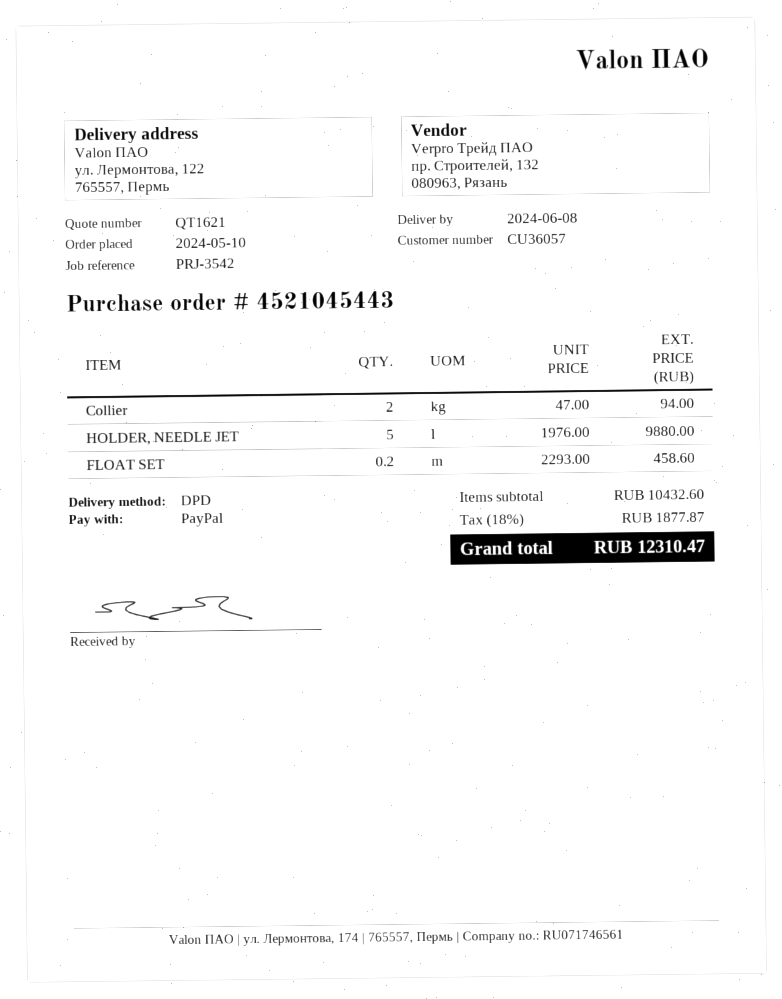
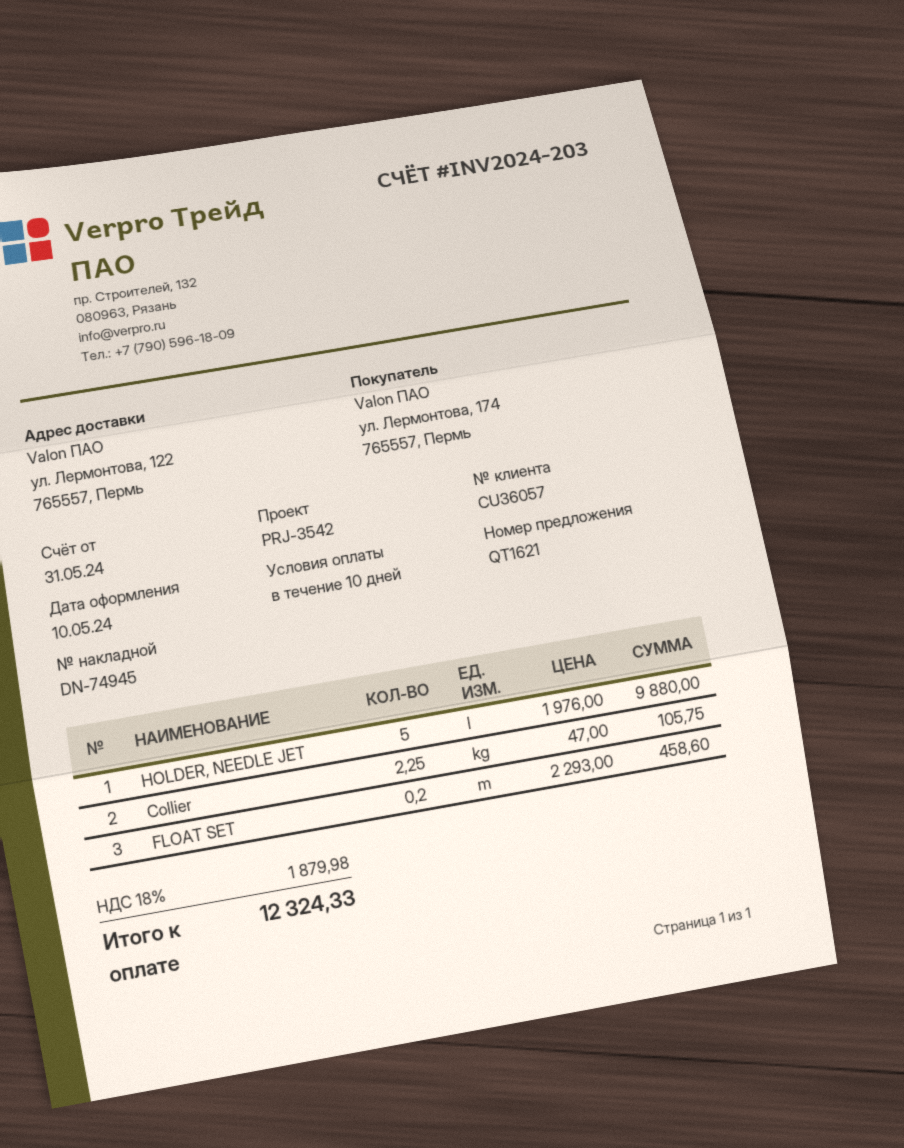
Collier: 2 x 47.00 = 94.00 -> 2.25 x 47.00 = 105.75
tax: 18% = 1877.87 -> 18% = 1879.98
total: 12310.47 -> 12324.33

